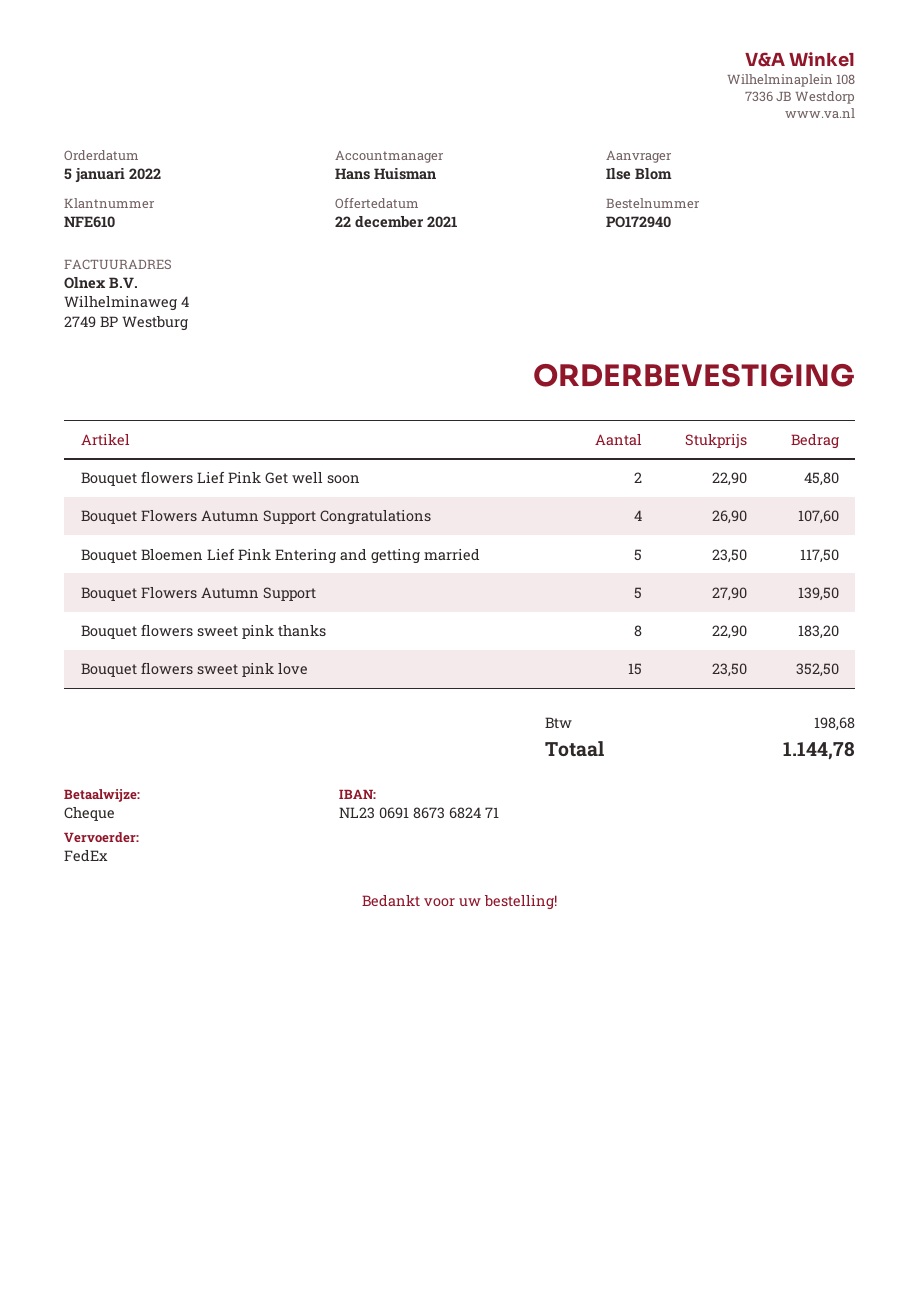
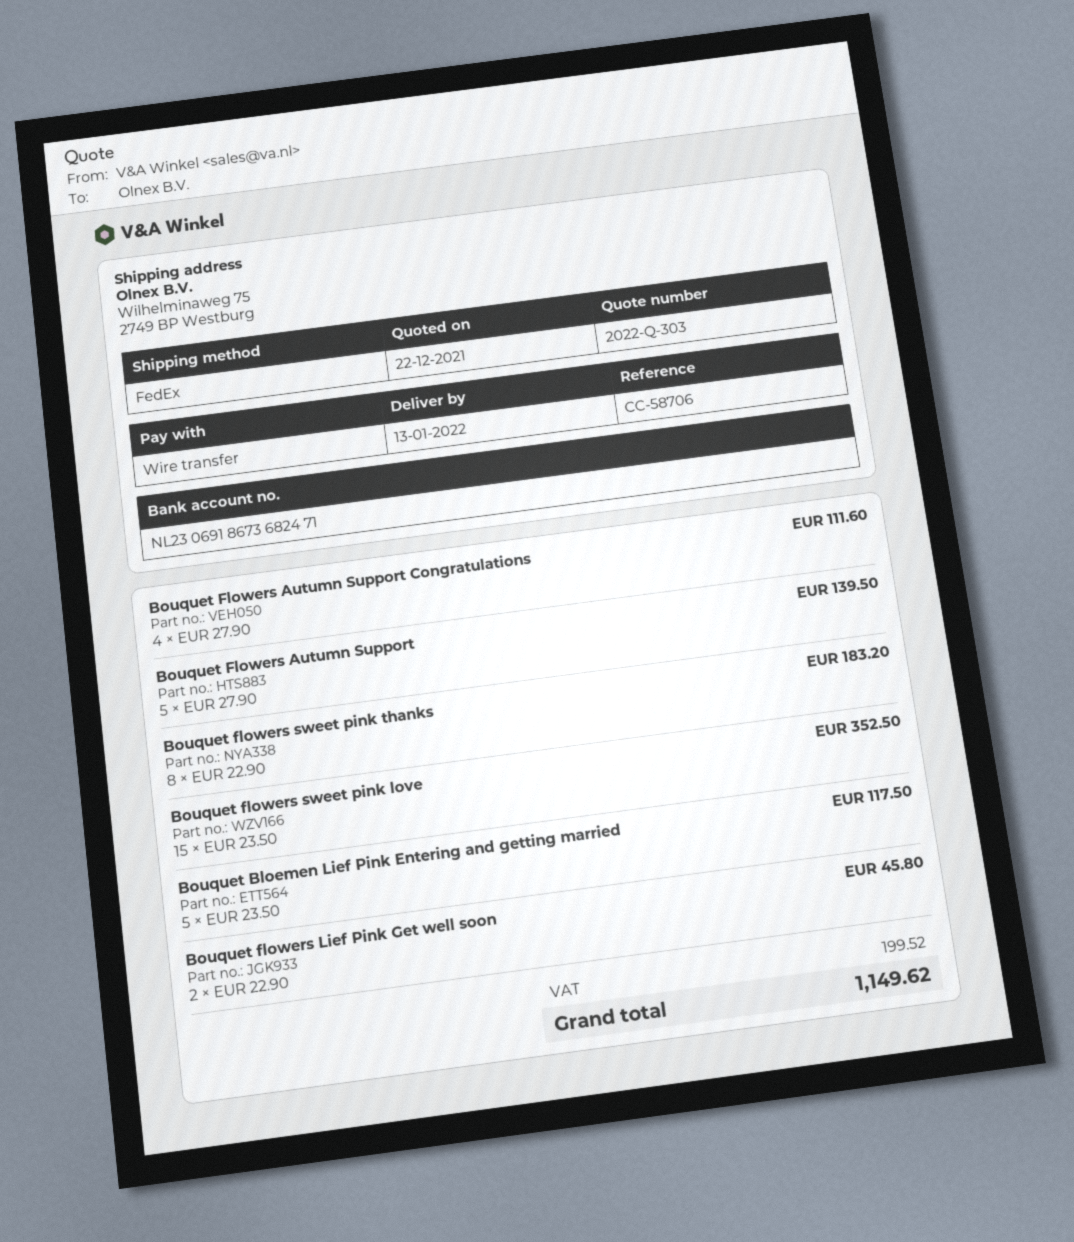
payment method: cheque -> bank transfer
Bouquet Flowers Autumn Support Congratulations: 4 x 26.90 = 107.60 -> 4 x 27.90 = 111.60
tax: 198.68 -> 199.52
total: 1144.78 -> 1149.62

